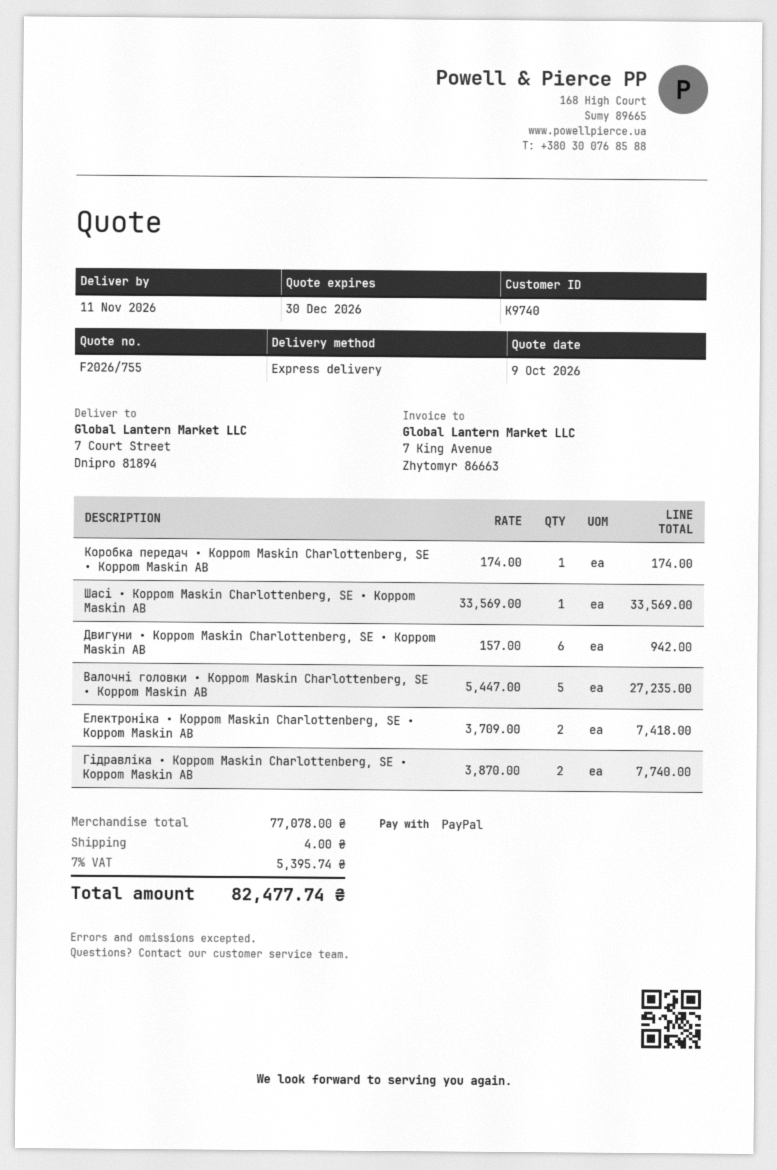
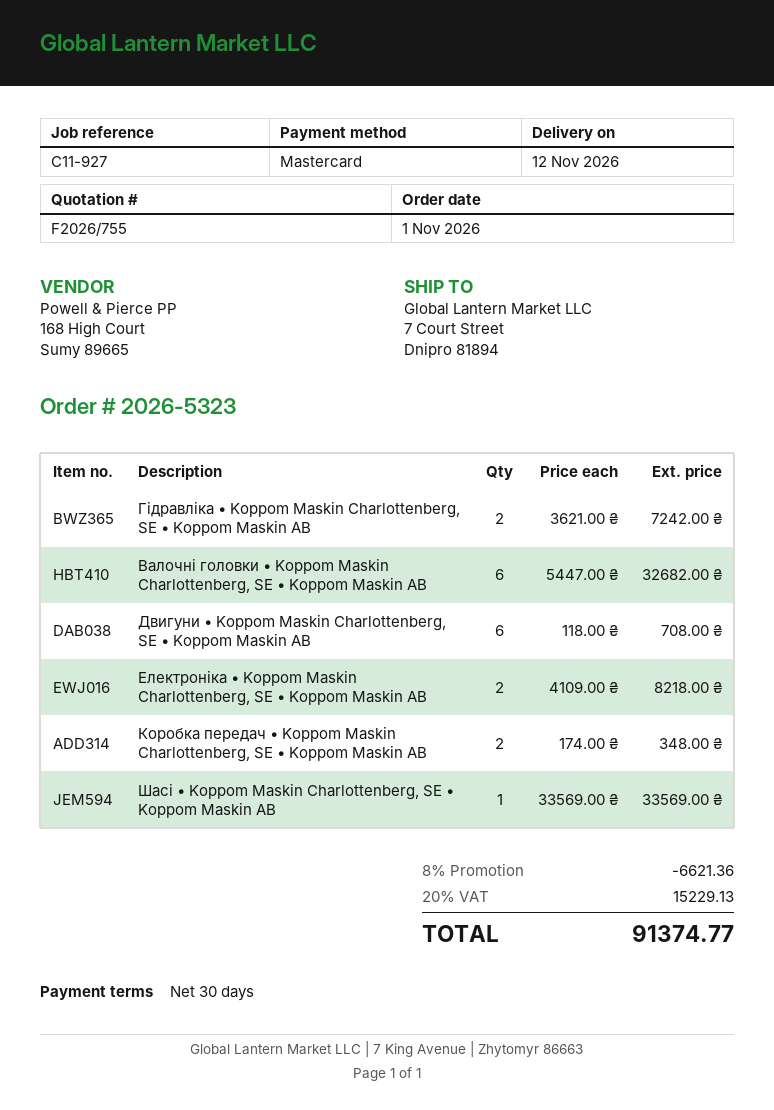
delivery date: 2026-11-11 -> 2026-11-12
payment method: PayPal -> Mastercard
Коробка передач • Koppom Maskin Charlottenberg, SE • Koppom Maskin AB: 1 x 174.00 = 174.00 -> 2 x 174.00 = 348.00
Двигуни • Koppom Maskin Charlottenberg, SE • Koppom Maskin AB: 6 x 157.00 = 942.00 -> 6 x 118.00 = 708.00
Валочні головки • Koppom Maskin Charlottenberg, SE • Koppom Maskin AB: 5 x 5447.00 = 27235.00 -> 6 x 5447.00 = 32682.00
Електроніка • Koppom Maskin Charlottenberg, SE • Koppom Maskin AB: 2 x 3709.00 = 7418.00 -> 2 x 4109.00 = 8218.00
Гідравліка • Koppom Maskin Charlottenberg, SE • Koppom Maskin AB: 2 x 3870.00 = 7740.00 -> 2 x 3621.00 = 7242.00
discount: none -> 8% = 6621.36
shipping: 4.00 -> none
tax: 7% = 5395.74 -> 20% = 15229.13
total: 82477.74 -> 91374.77

